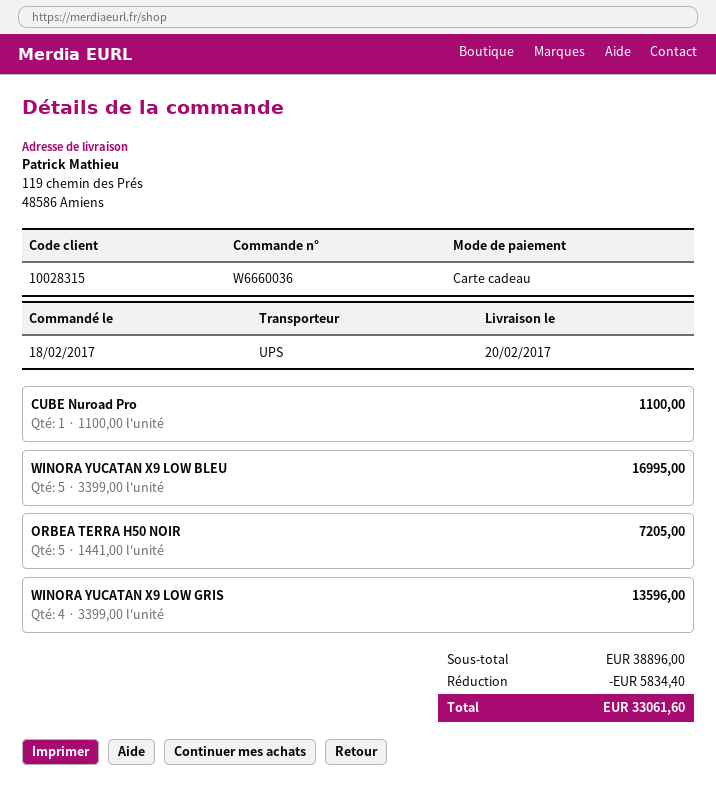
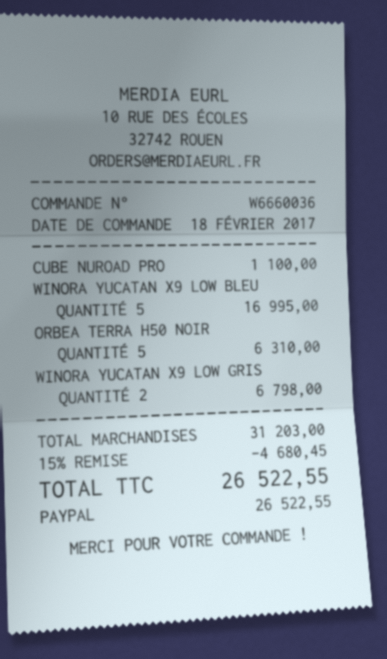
payment method: gift card -> PayPal
ORBEA TERRA H50 NOIR: 5 for 7205.00 -> 5 for 6310.00
WINORA YUCATAN X9 LOW GRIS: 4 for 13596.00 -> 2 for 6798.00
subtotal: 38896.00 -> 31203.00
discount: 5834.40 -> 4680.45
total: 33061.60 -> 26522.55

